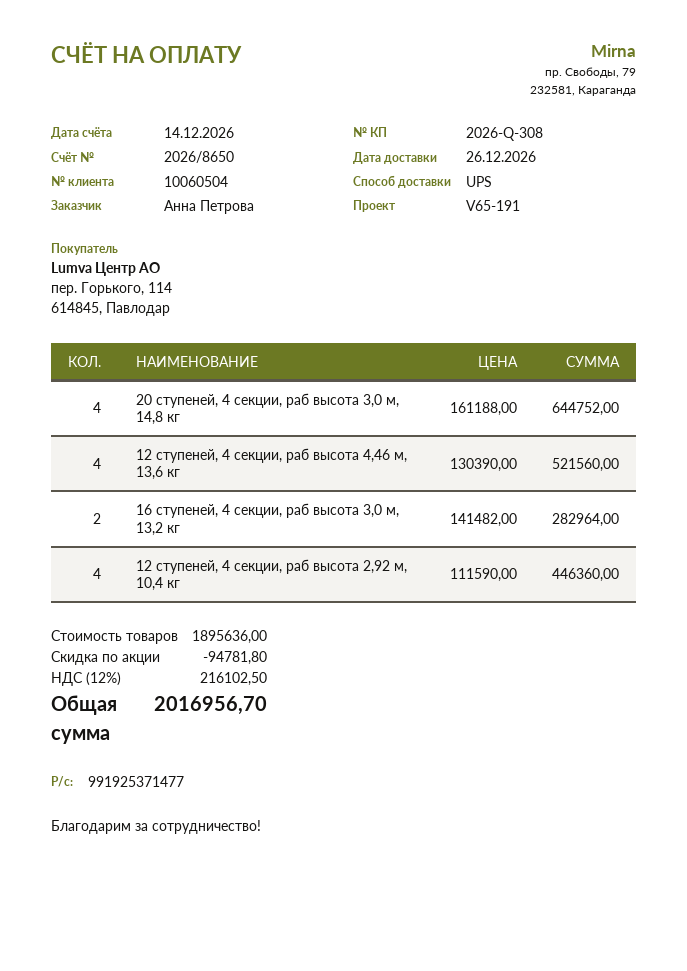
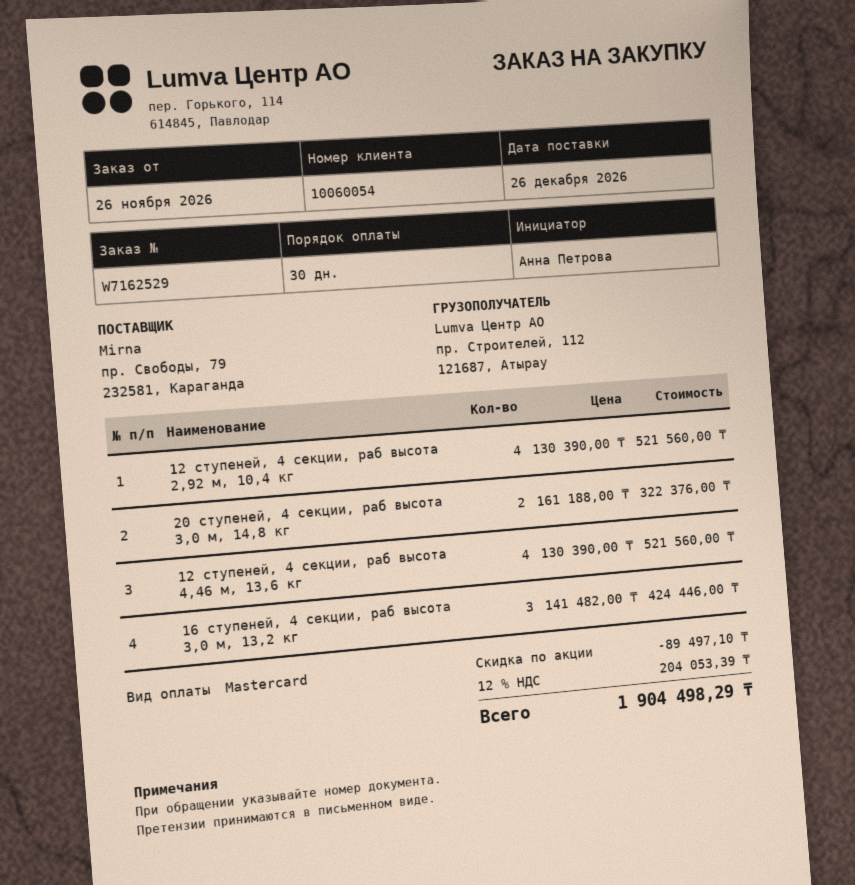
customer number: 10060504 -> 10060054
20 ступеней, 4 секции, раб высота 3,0 м, 14,8 кг: 4 x 161188.00 = 644752.00 -> 2 x 161188.00 = 322376.00
16 ступеней, 4 секции, раб высота 3,0 м, 13,2 кг: 2 x 141482.00 = 282964.00 -> 3 x 141482.00 = 424446.00
12 ступеней, 4 секции, раб высота 2,92 м, 10,4 кг: 4 x 111590.00 = 446360.00 -> 4 x 130390.00 = 521560.00
discount: 94781.80 -> 89497.10
tax: 12% = 216102.50 -> 12% = 204053.39
total: 2016956.70 -> 1904498.29

